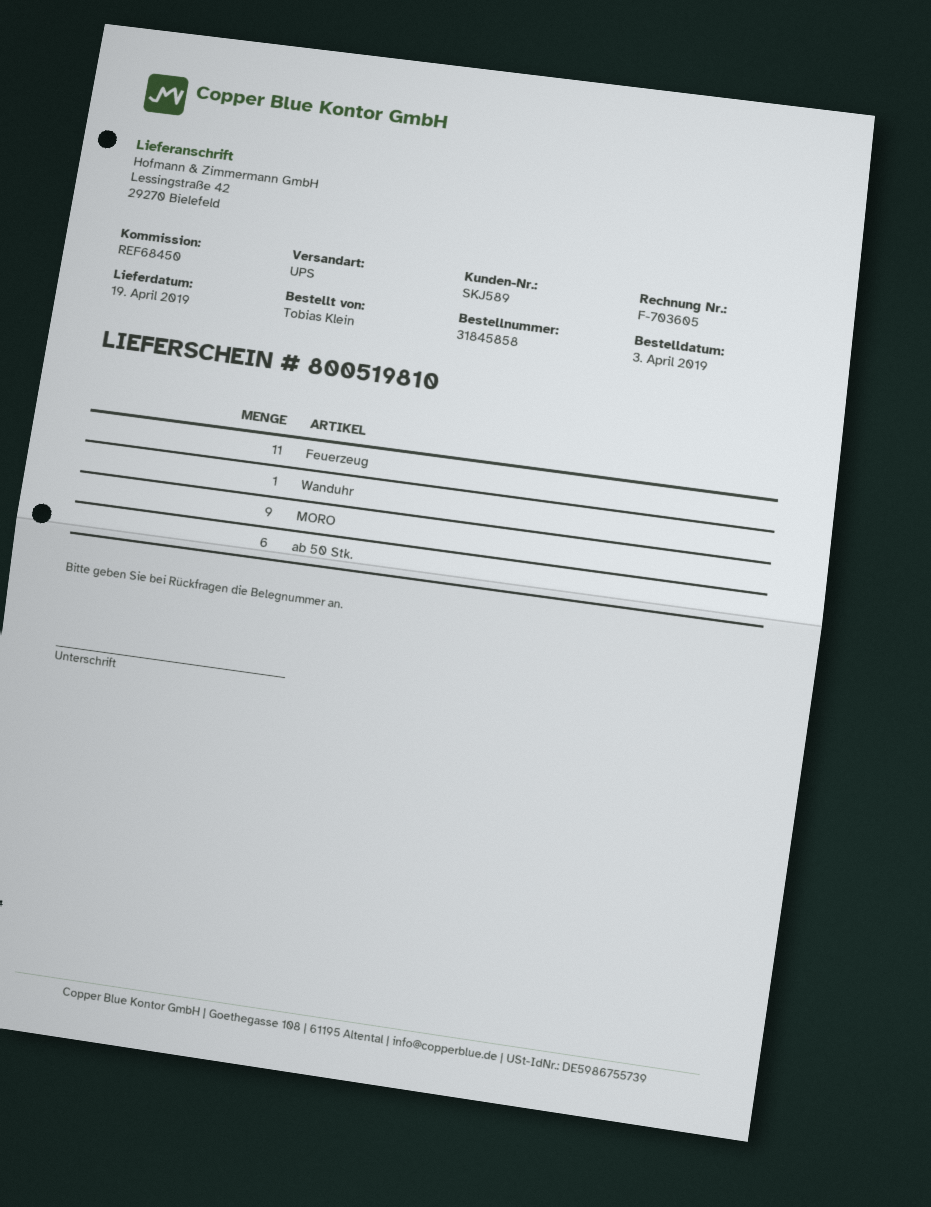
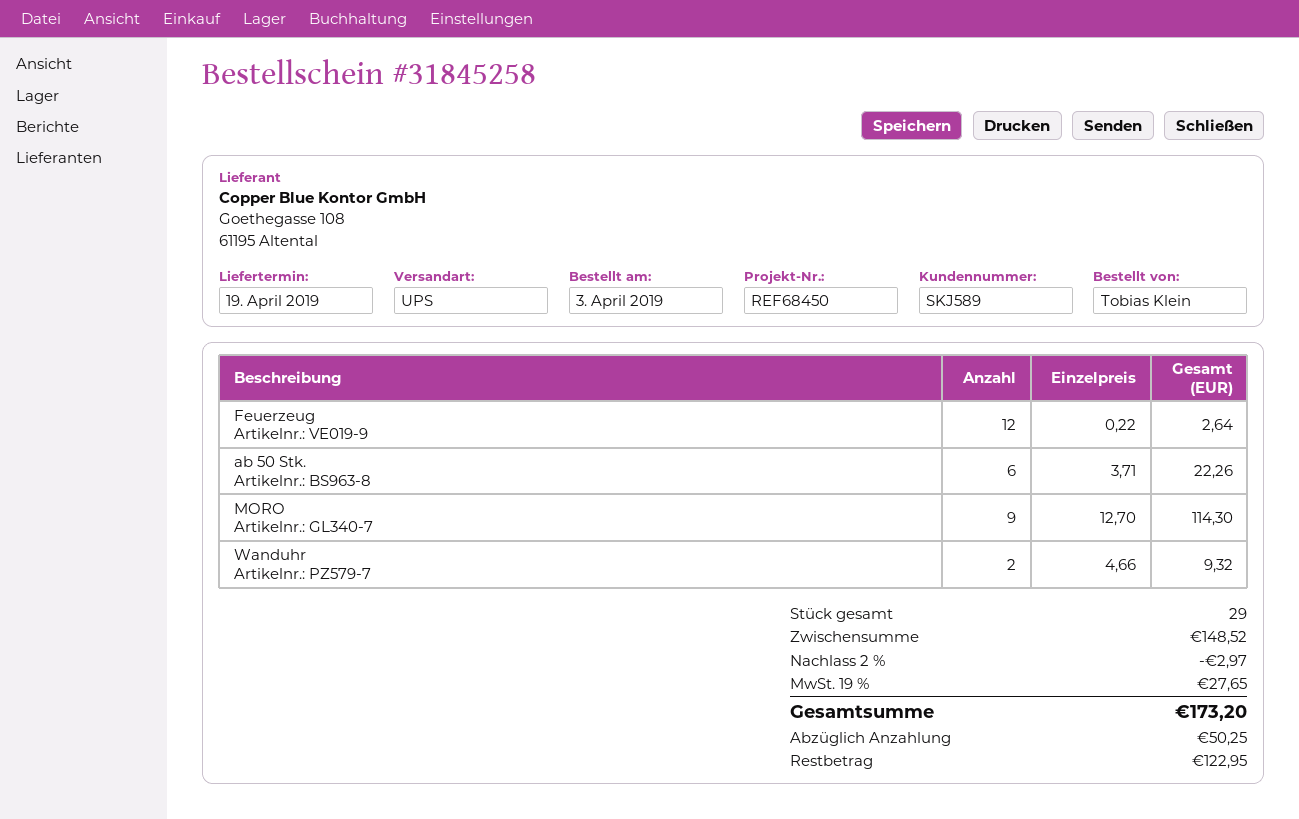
order number: 31845858 -> 31845258
Feuerzeug: 11 -> 12
Wanduhr: 1 -> 2

